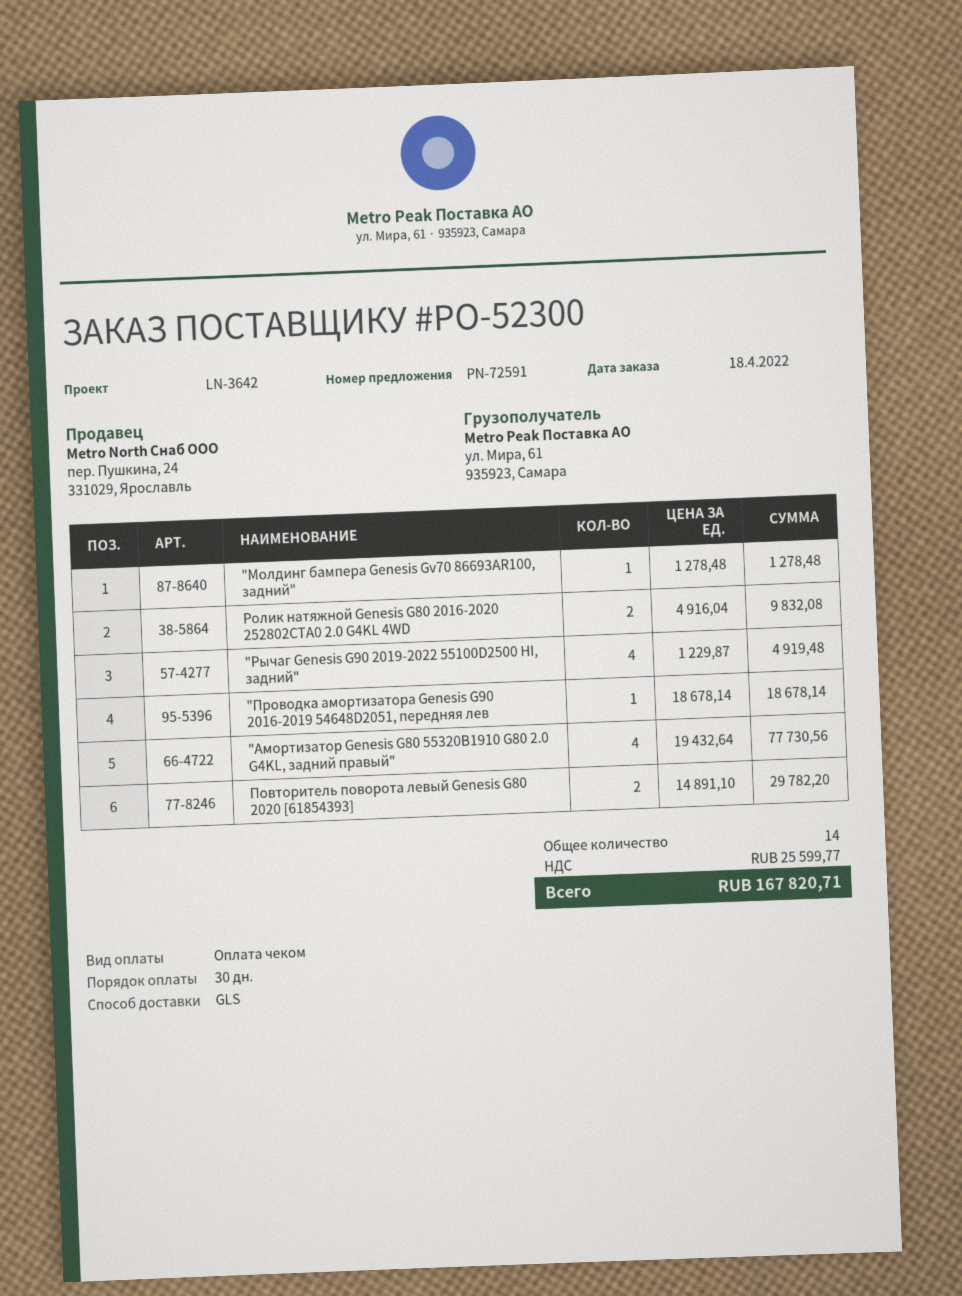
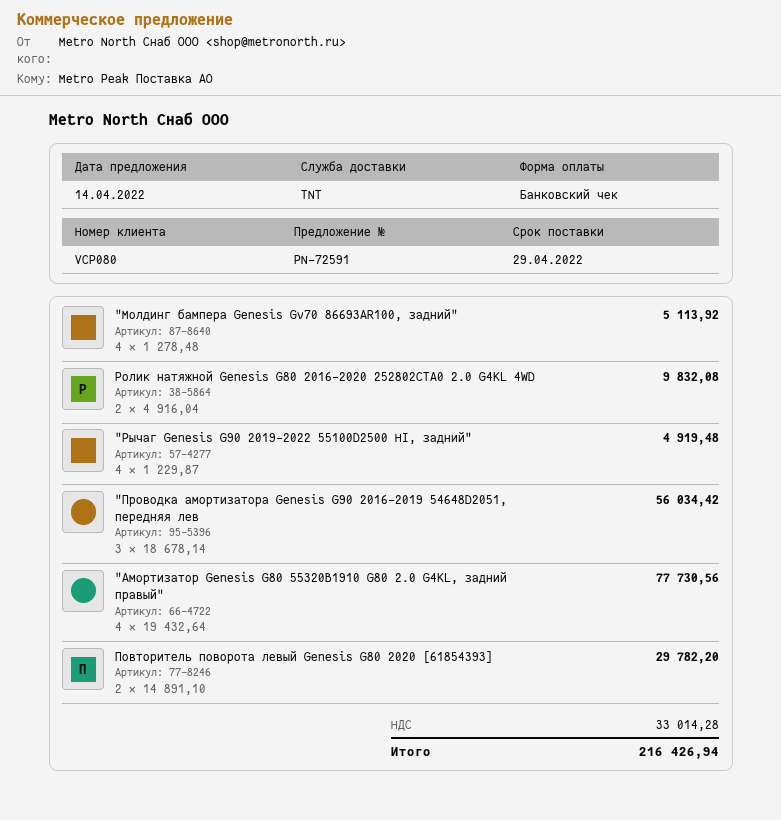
shipping method: GLS -> TNT
"Молдинг бампера Genesis Gv70 86693AR100, задний": 1 x 1278.48 = 1278.48 -> 4 x 1278.48 = 5113.92
"Проводка амортизатора Genesis G90 2016-2019 54648D2051, передняя лев: 1 x 18678.14 = 18678.14 -> 3 x 18678.14 = 56034.42
tax: 25599.77 -> 33014.28
total: 167820.71 -> 216426.94

